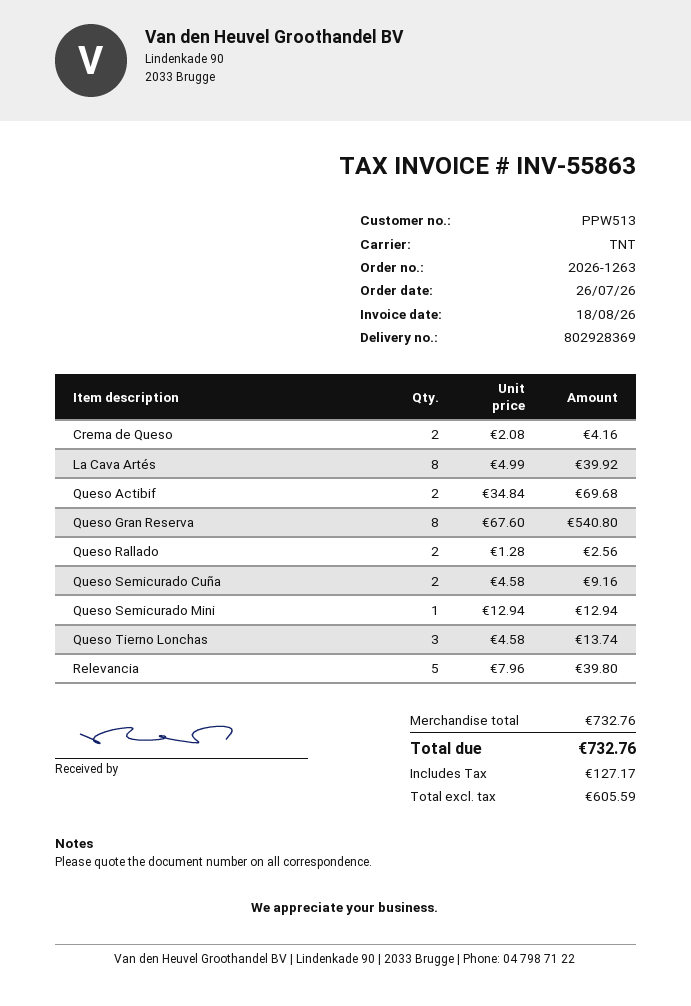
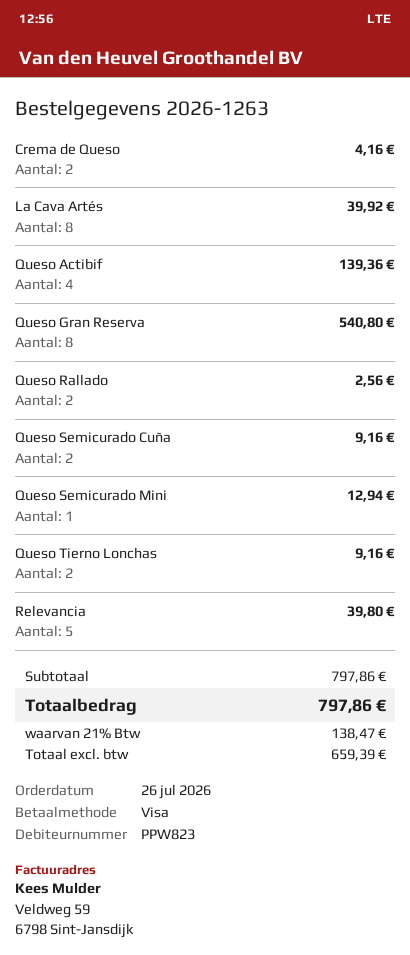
customer number: PPW513 -> PPW823
Queso Actibif: 2 for 69.68 -> 4 for 139.36
Queso Tierno Lonchas: 3 for 13.74 -> 2 for 9.16
subtotal: 732.76 -> 797.86
net: 605.59 -> 659.39
tax: 127.17 -> 138.47
total: 732.76 -> 797.86

